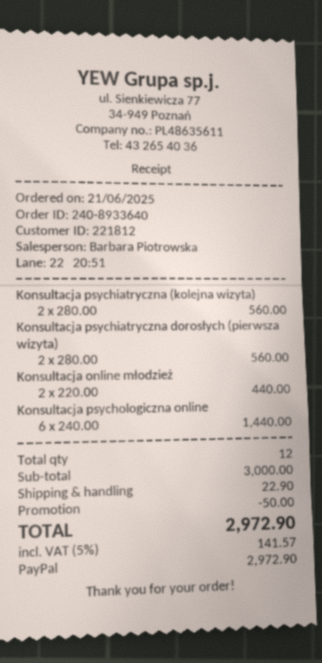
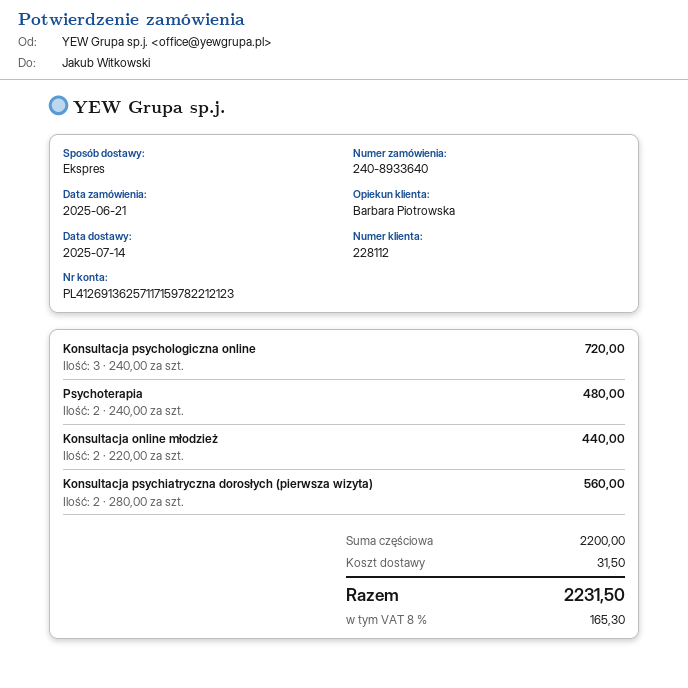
customer number: 221812 -> 228112
Konsultacja psychiatryczna (kolejna wizyta): 2 x 280.00 = 560.00 -> none
Konsultacja psychologiczna online: 6 x 240.00 = 1440.00 -> 3 x 240.00 = 720.00
Psychoterapia: none -> 2 x 240.00 = 480.00
subtotal: 3000.00 -> 2200.00
discount: 50.00 -> none
shipping: 22.90 -> 31.50
tax: 5% = 141.57 -> 8% = 165.30
total: 2972.90 -> 2231.50

